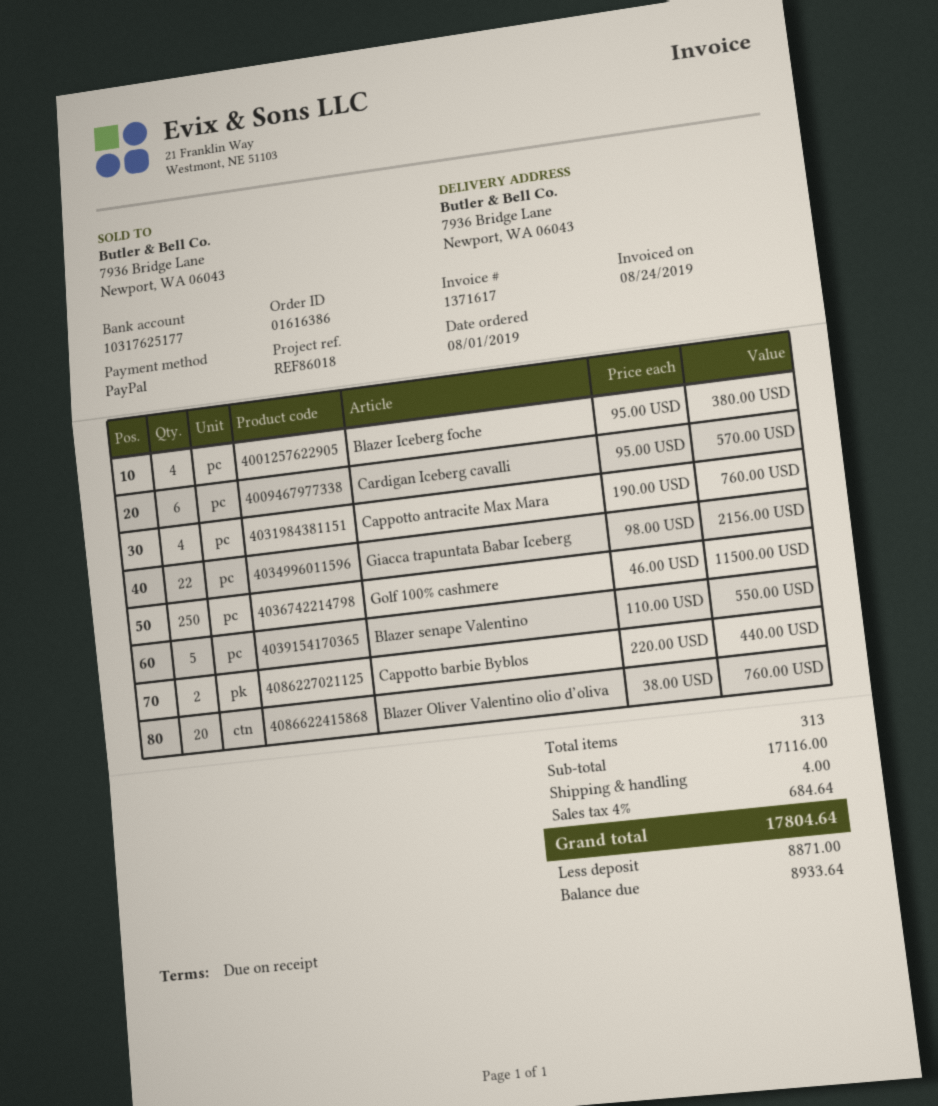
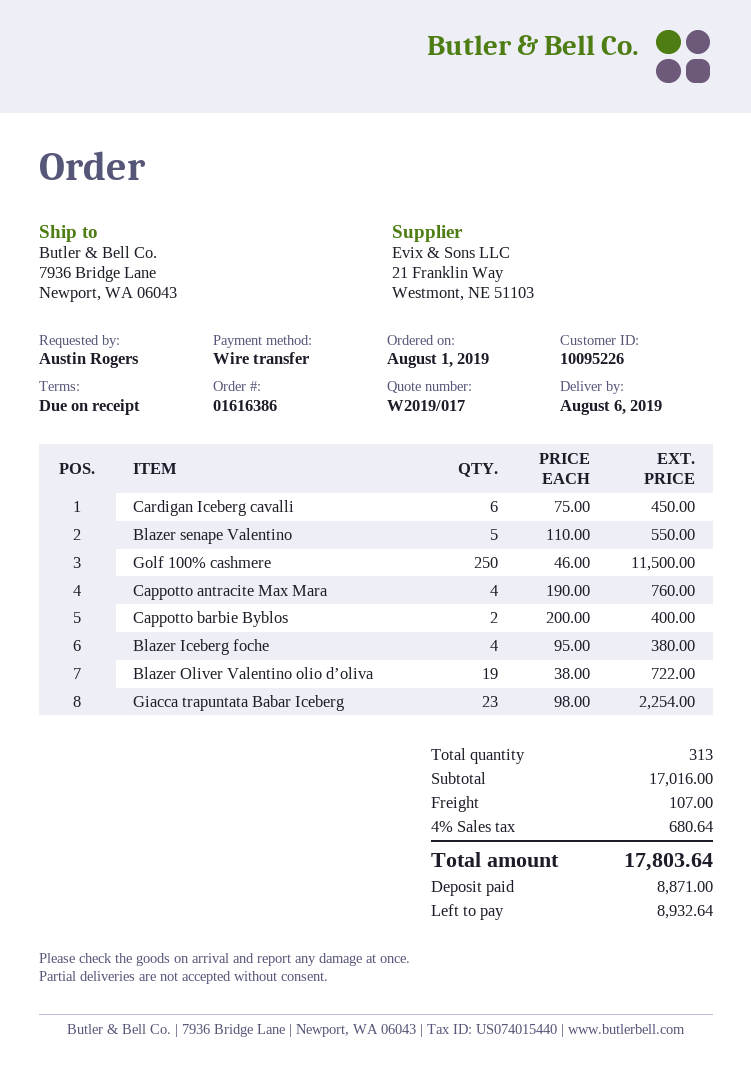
payment method: PayPal -> bank transfer
Cardigan Iceberg cavalli: 6 x 95.00 = 570.00 -> 6 x 75.00 = 450.00
Giacca trapuntata Babar Iceberg: 22 x 98.00 = 2156.00 -> 23 x 98.00 = 2254.00
Cappotto barbie Byblos: 2 x 220.00 = 440.00 -> 2 x 200.00 = 400.00
Blazer Oliver Valentino olio d’oliva: 20 x 38.00 = 760.00 -> 19 x 38.00 = 722.00
subtotal: 17116.00 -> 17016.00
shipping: 4.00 -> 107.00
tax: 4% = 684.64 -> 4% = 680.64
total: 17804.64 -> 17803.64
balance: 8933.64 -> 8932.64

